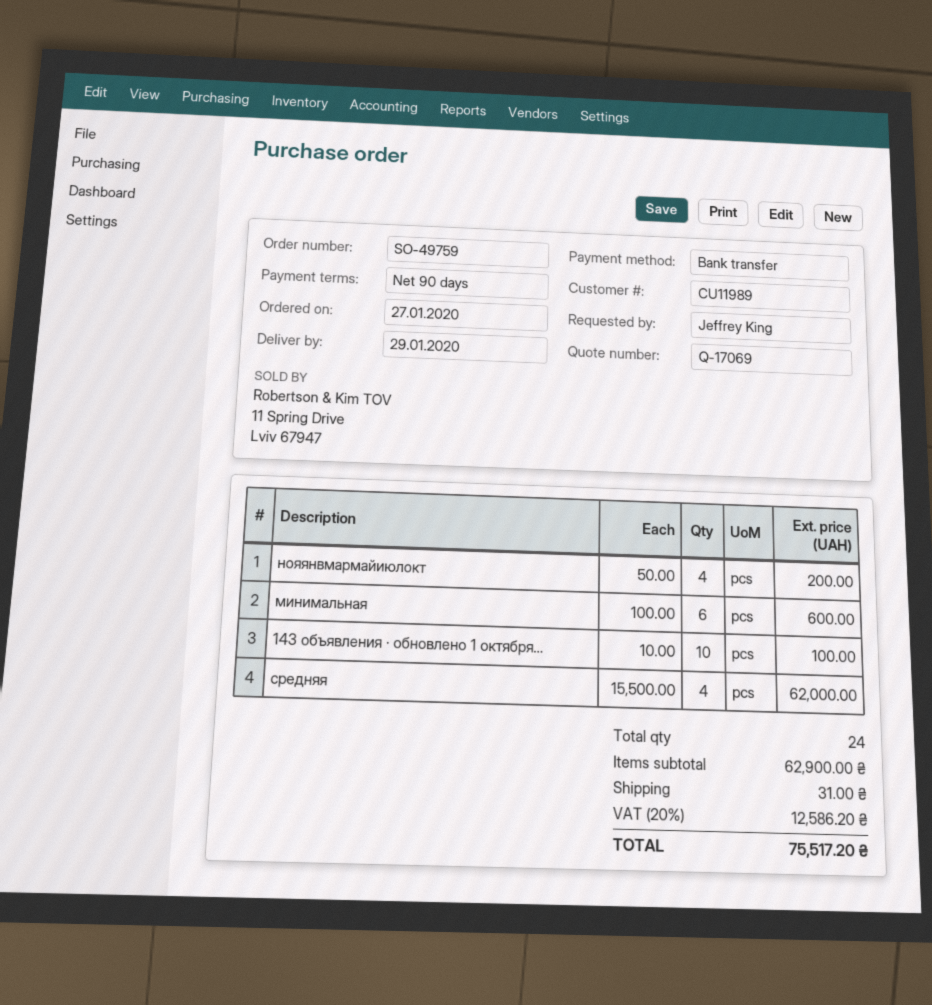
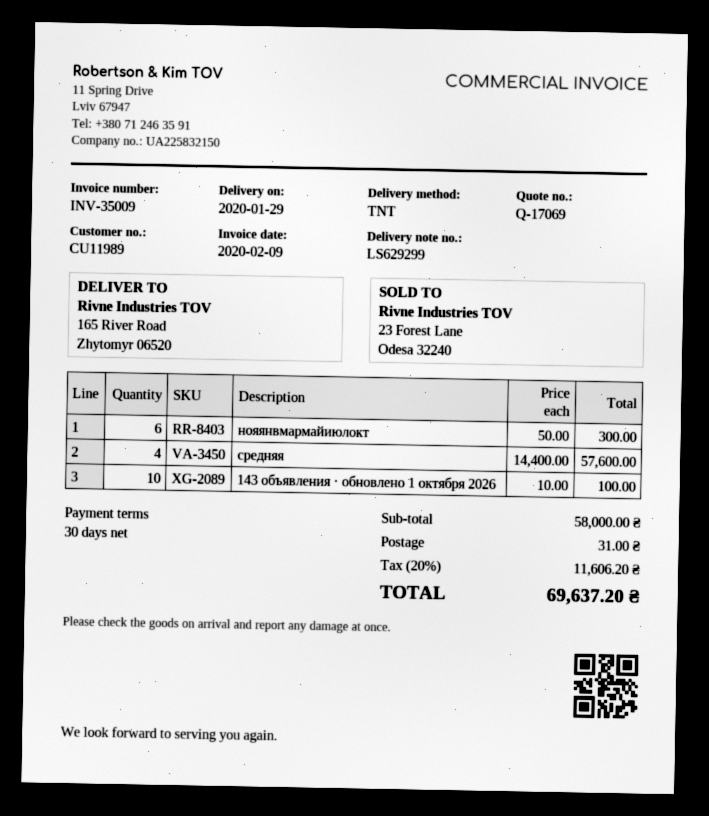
payment terms: 90 days -> 30 days
нояянвмармайиюлокт: 4 x 50.00 = 200.00 -> 6 x 50.00 = 300.00
минимальная: 6 x 100.00 = 600.00 -> none
средняя: 4 x 15500.00 = 62000.00 -> 4 x 14400.00 = 57600.00
subtotal: 62900.00 -> 58000.00
tax: 20% = 12586.20 -> 20% = 11606.20
total: 75517.20 -> 69637.20

